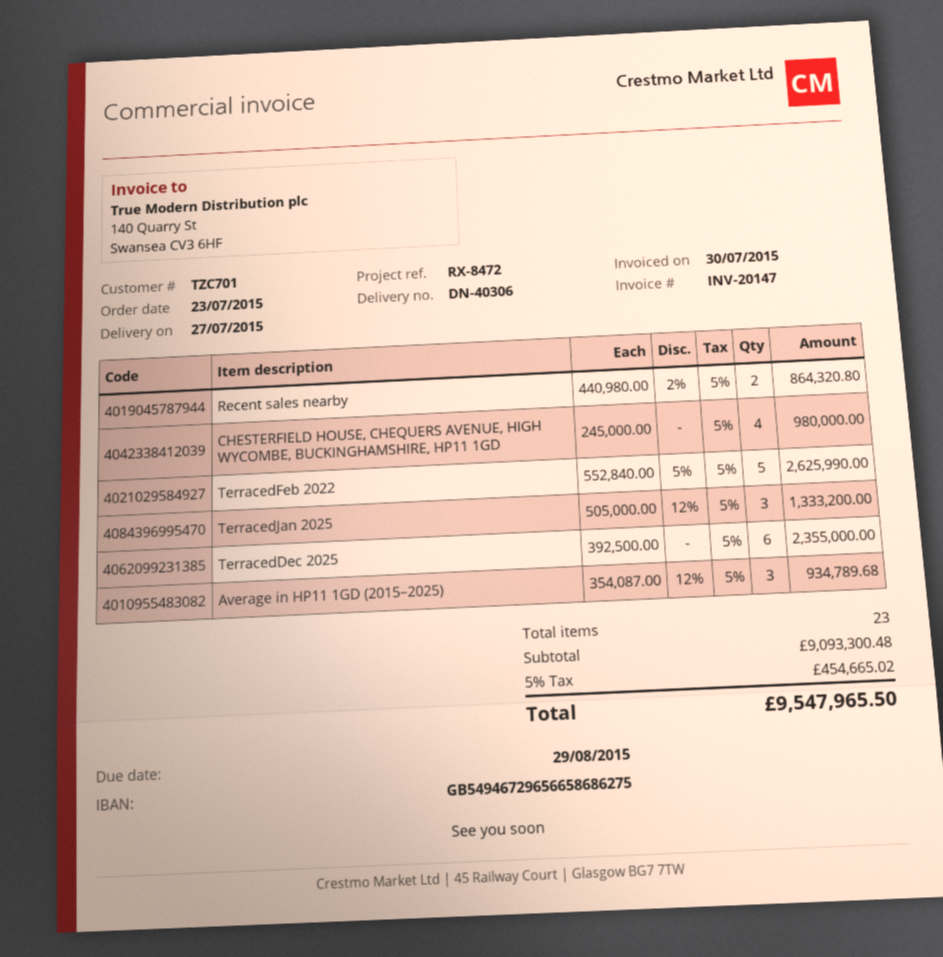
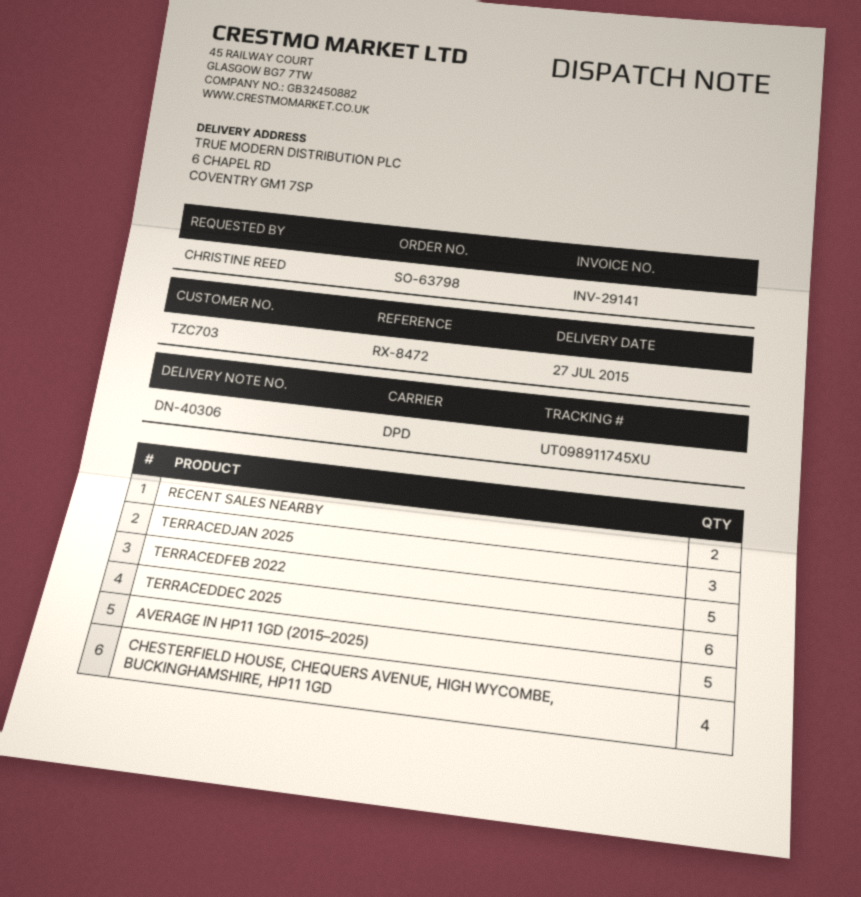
invoice number: INV-20147 -> INV-29141
customer number: TZC701 -> TZC703
Average in HP11 1GD (2015–2025): 3 -> 5

